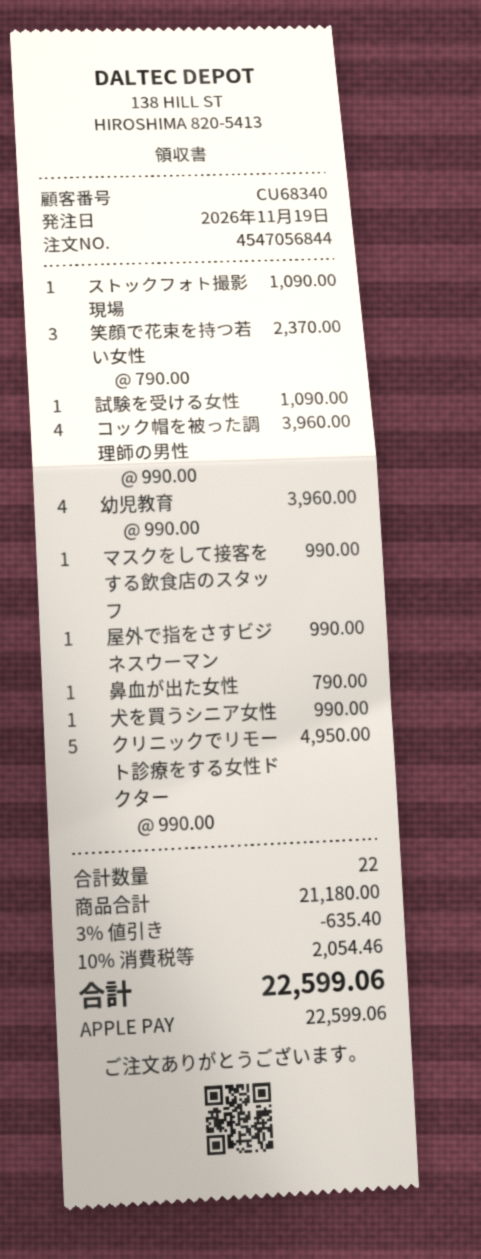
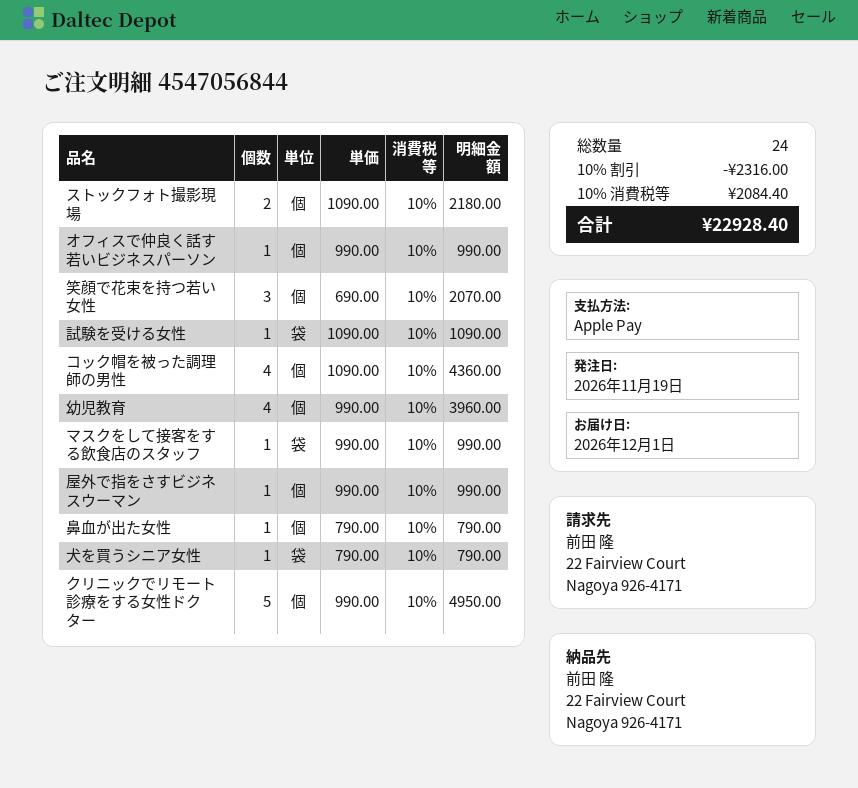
ストックフォト撮影現場: 1 x 1090.00 = 1090.00 -> 2 x 1090.00 = 2180.00
笑顔で花束を持つ若い女性: 3 x 790.00 = 2370.00 -> 3 x 690.00 = 2070.00
コック帽を被った調理師の男性: 4 x 990.00 = 3960.00 -> 4 x 1090.00 = 4360.00
犬を買うシニア女性: 1 x 990.00 = 990.00 -> 1 x 790.00 = 790.00
オフィスで仲良く話す若いビジネスパーソン: none -> 1 x 990.00 = 990.00
total quantity: 22 -> 24
discount: 3% = 635.40 -> 10% = 2316.00
tax: 10% = 2054.46 -> 10% = 2084.40
total: 22599.06 -> 22928.40

